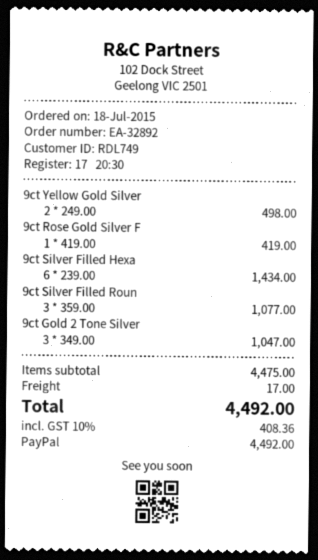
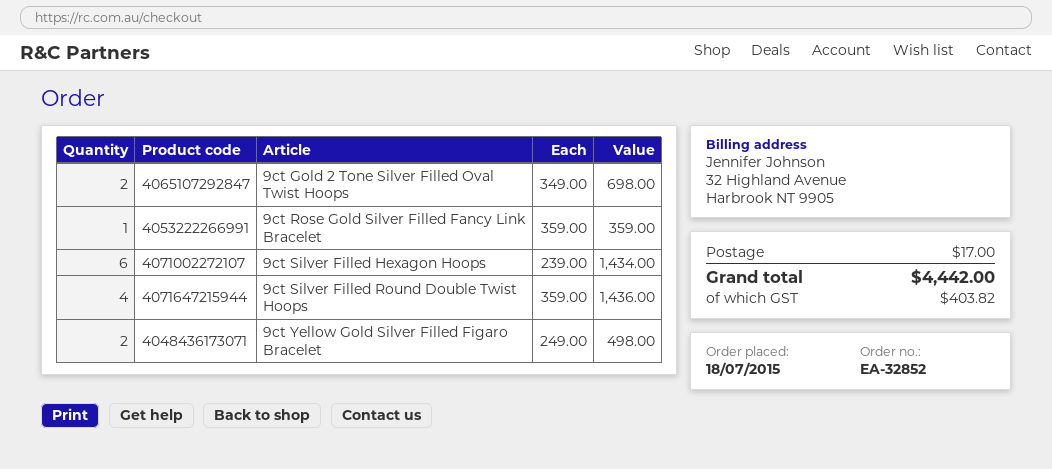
order number: EA-32892 -> EA-32852
9ct Rose Gold Silver F: 1 x 419.00 = 419.00 -> 1 x 359.00 = 359.00
9ct Silver Filled Roun: 3 x 359.00 = 1077.00 -> 4 x 359.00 = 1436.00
9ct Gold 2 Tone Silver: 3 x 349.00 = 1047.00 -> 2 x 349.00 = 698.00
tax: 408.36 -> 403.82
total: 4492.00 -> 4442.00

